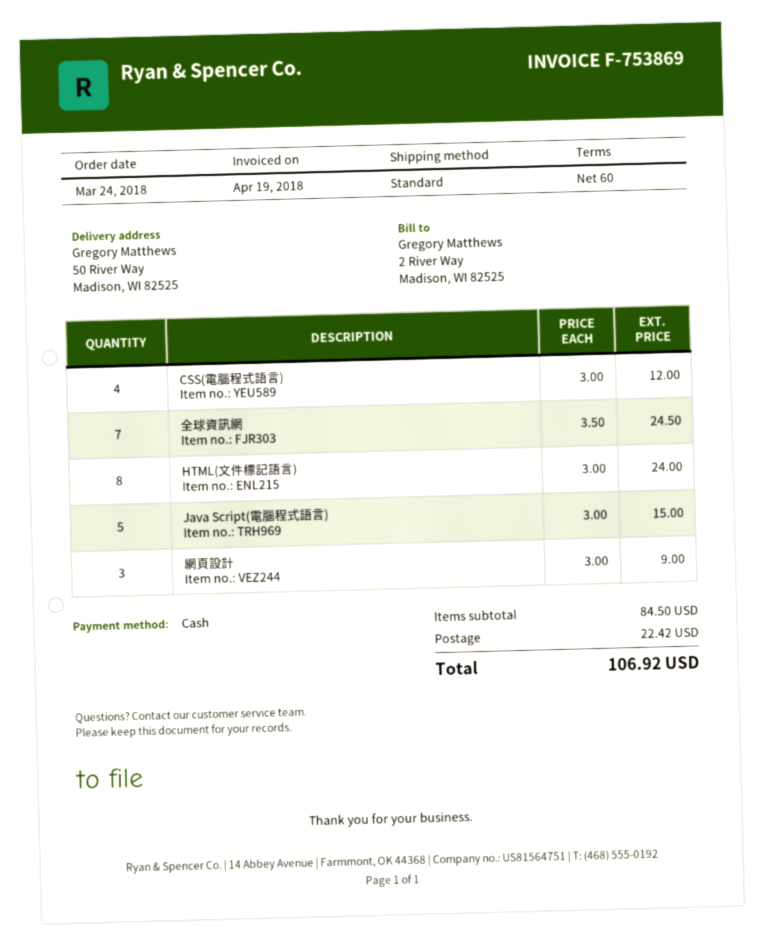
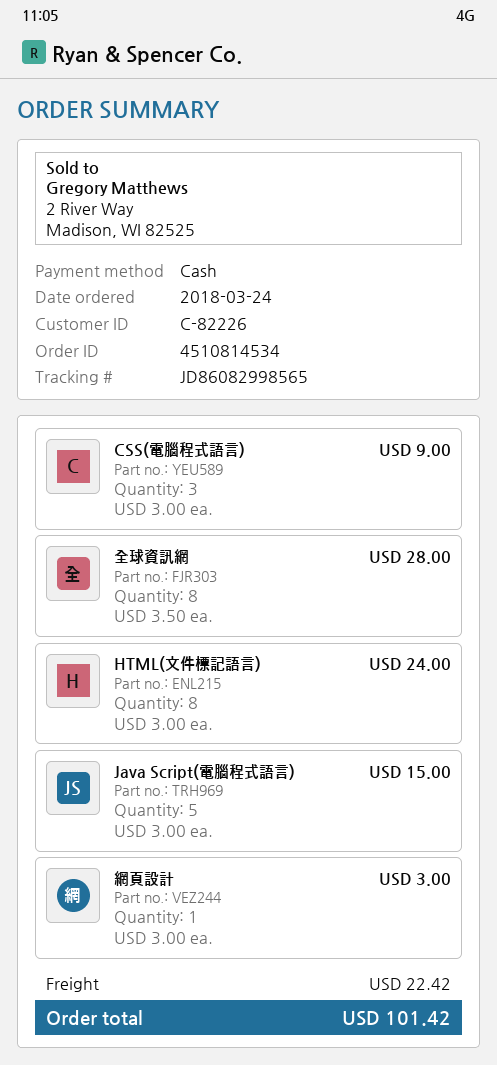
CSS(電腦程式語言): 4 x 3.00 = 12.00 -> 3 x 3.00 = 9.00
全球資訊網: 7 x 3.50 = 24.50 -> 8 x 3.50 = 28.00
網頁設計: 3 x 3.00 = 9.00 -> 1 x 3.00 = 3.00
total: 106.92 -> 101.42

